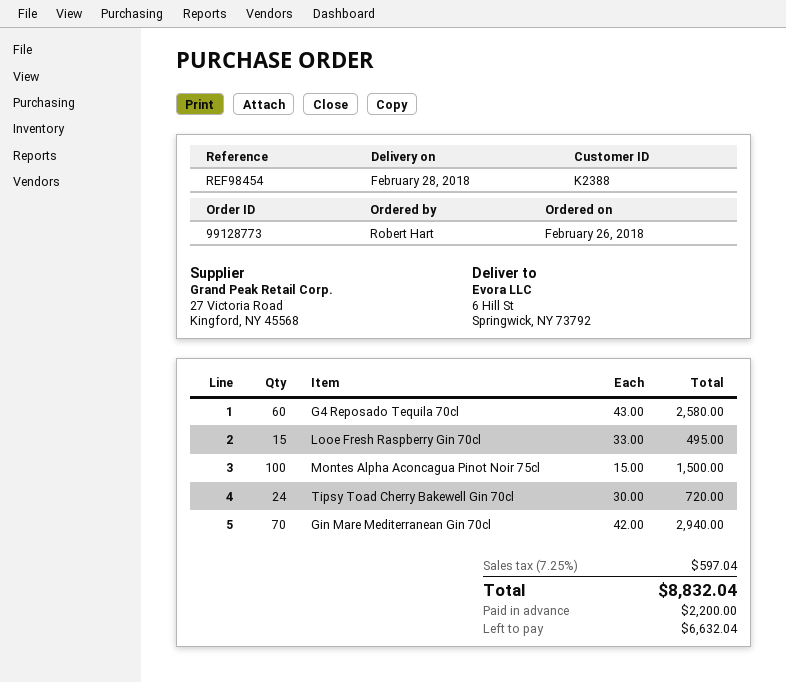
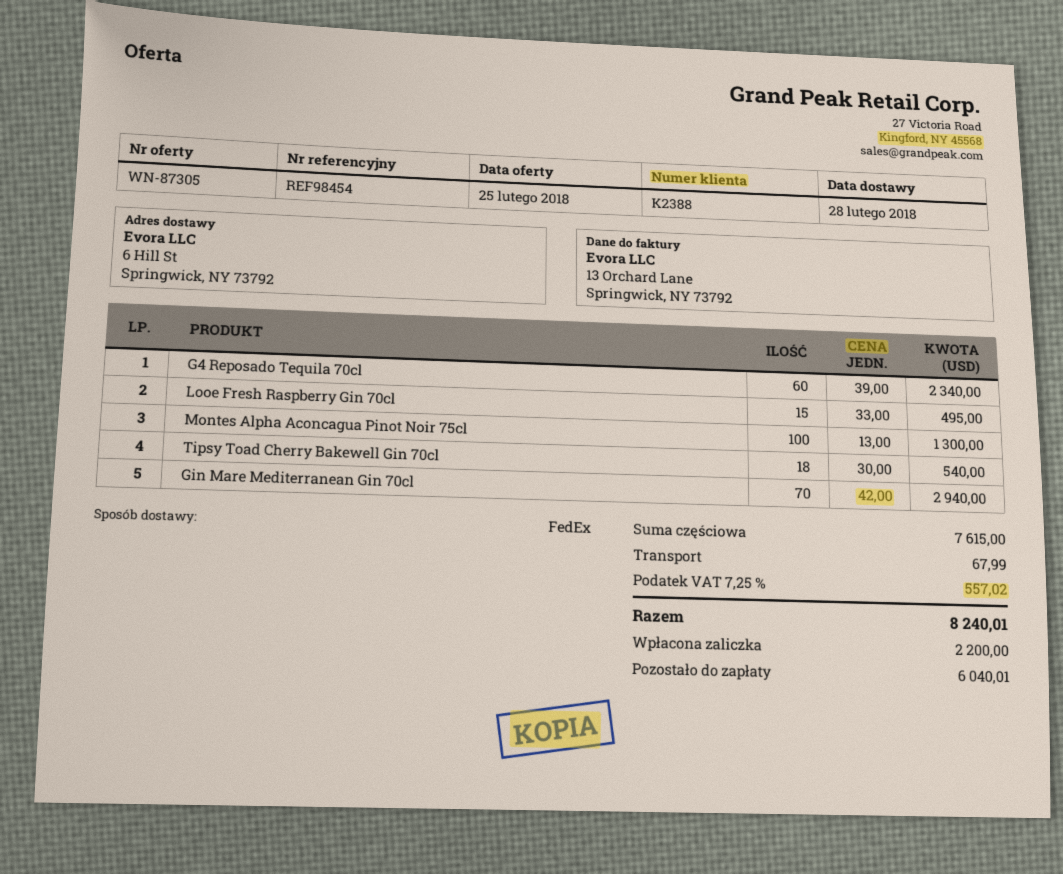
G4 Reposado Tequila 70cl: 60 x 43.00 = 2580.00 -> 60 x 39.00 = 2340.00
Montes Alpha Aconcagua Pinot Noir 75cl: 100 x 15.00 = 1500.00 -> 100 x 13.00 = 1300.00
Tipsy Toad Cherry Bakewell Gin 70cl: 24 x 30.00 = 720.00 -> 18 x 30.00 = 540.00
shipping: none -> 67.99
tax: 7.25% = 597.04 -> 7.25% = 557.02
total: 8832.04 -> 8240.01
balance: 6632.04 -> 6040.01

